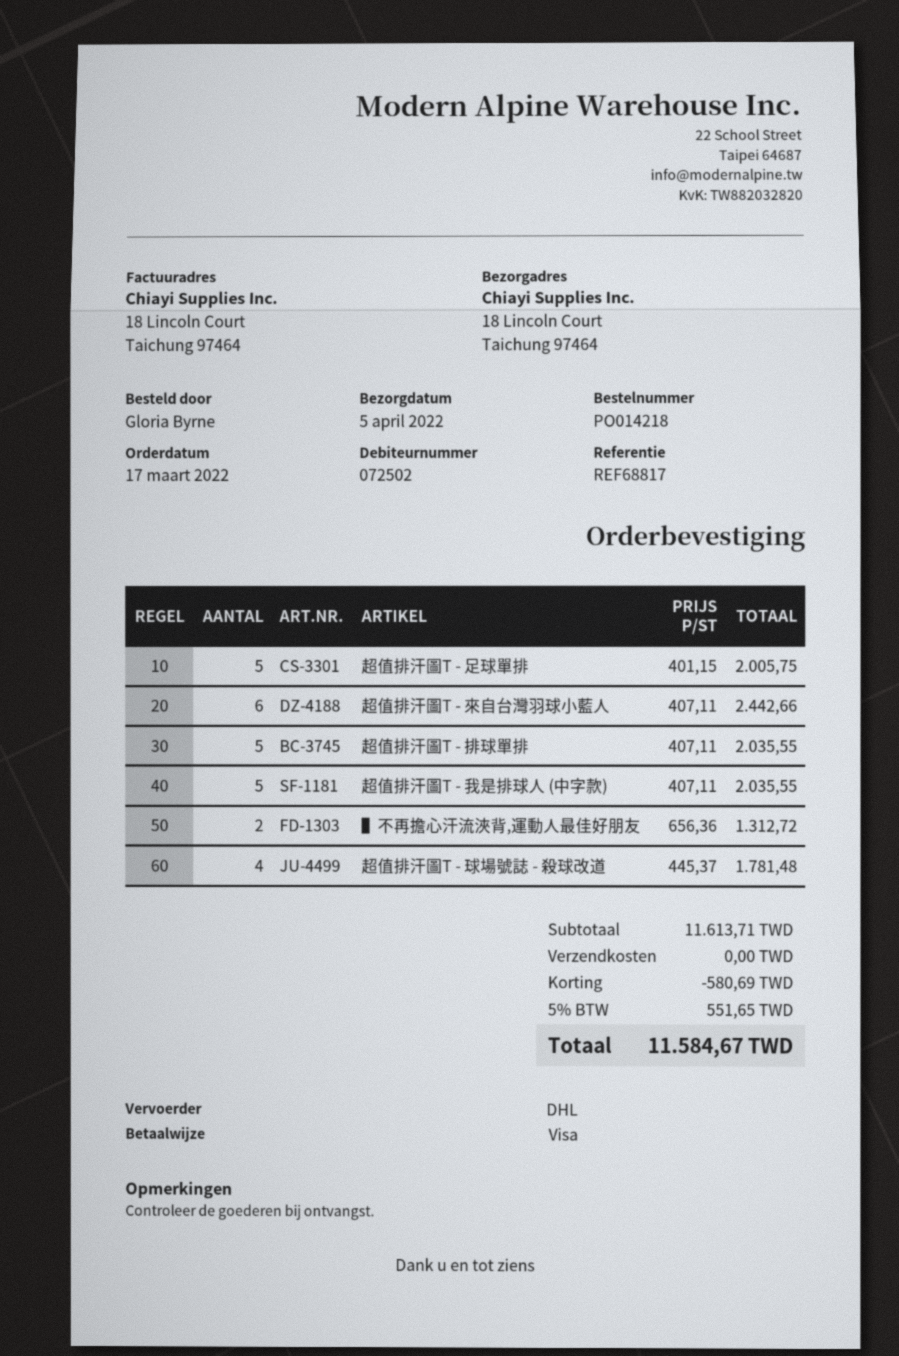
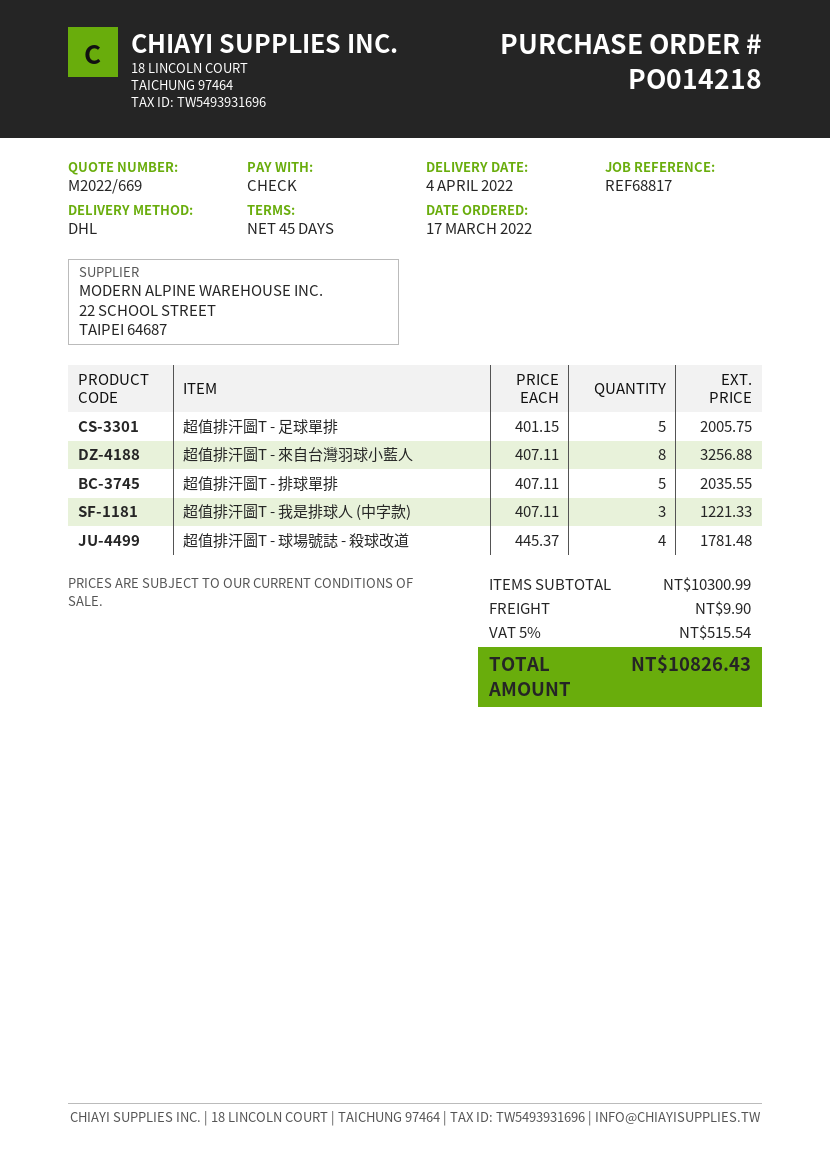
delivery date: 2022-04-05 -> 2022-04-04
payment method: Visa -> cheque
超值排汗圖T - 來自台灣羽球小藍人: 6 x 407.11 = 2442.66 -> 8 x 407.11 = 3256.88
超值排汗圖T - 我是排球人 (中字款): 5 x 407.11 = 2035.55 -> 3 x 407.11 = 1221.33
▌不再擔心汗流浹背,運動人最佳好朋友: 2 x 656.36 = 1312.72 -> none
subtotal: 11613.71 -> 10300.99
discount: 580.69 -> none
shipping: 0.00 -> 9.90
tax: 5% = 551.65 -> 5% = 515.54
total: 11584.67 -> 10826.43

